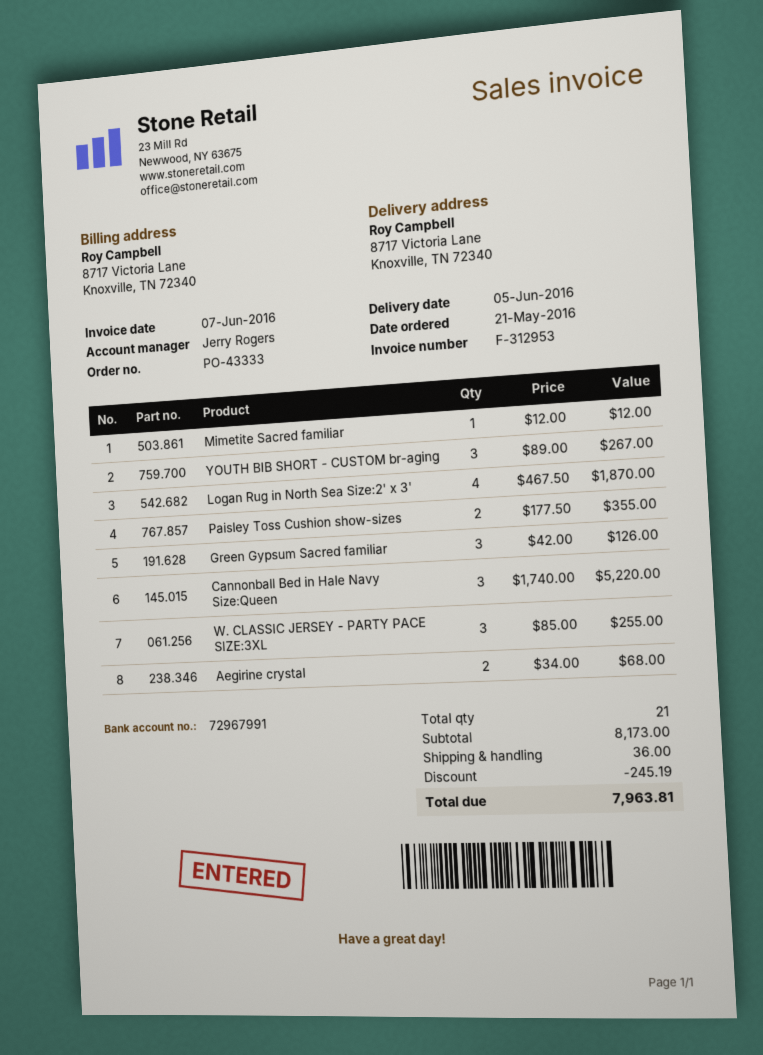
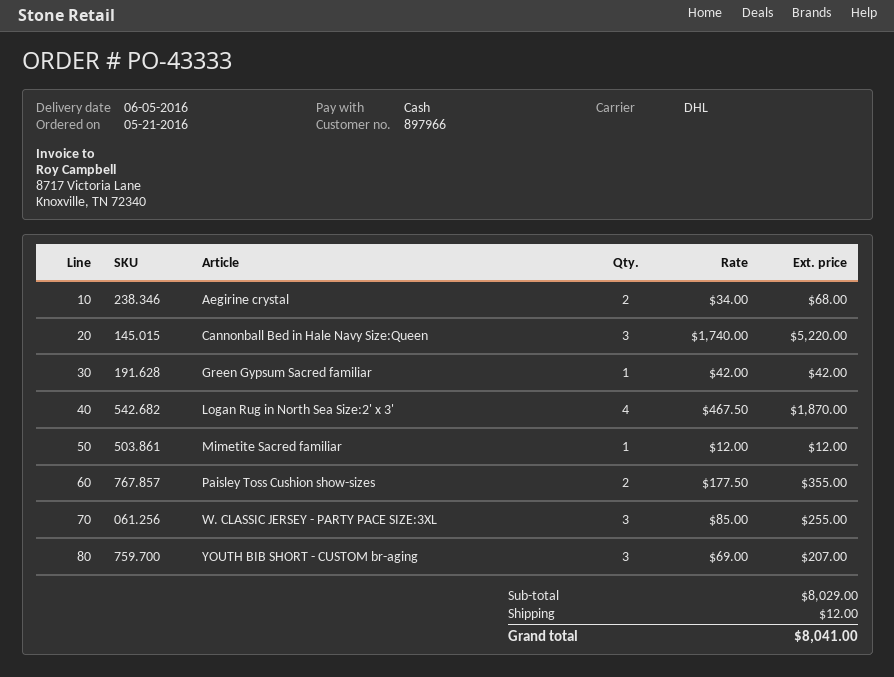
YOUTH BIB SHORT - CUSTOM br-aging: 3 x 89.00 = 267.00 -> 3 x 69.00 = 207.00
Green Gypsum Sacred familiar: 3 x 42.00 = 126.00 -> 1 x 42.00 = 42.00
subtotal: 8173.00 -> 8029.00
discount: 245.19 -> none
shipping: 36.00 -> 12.00
total: 7963.81 -> 8041.00

